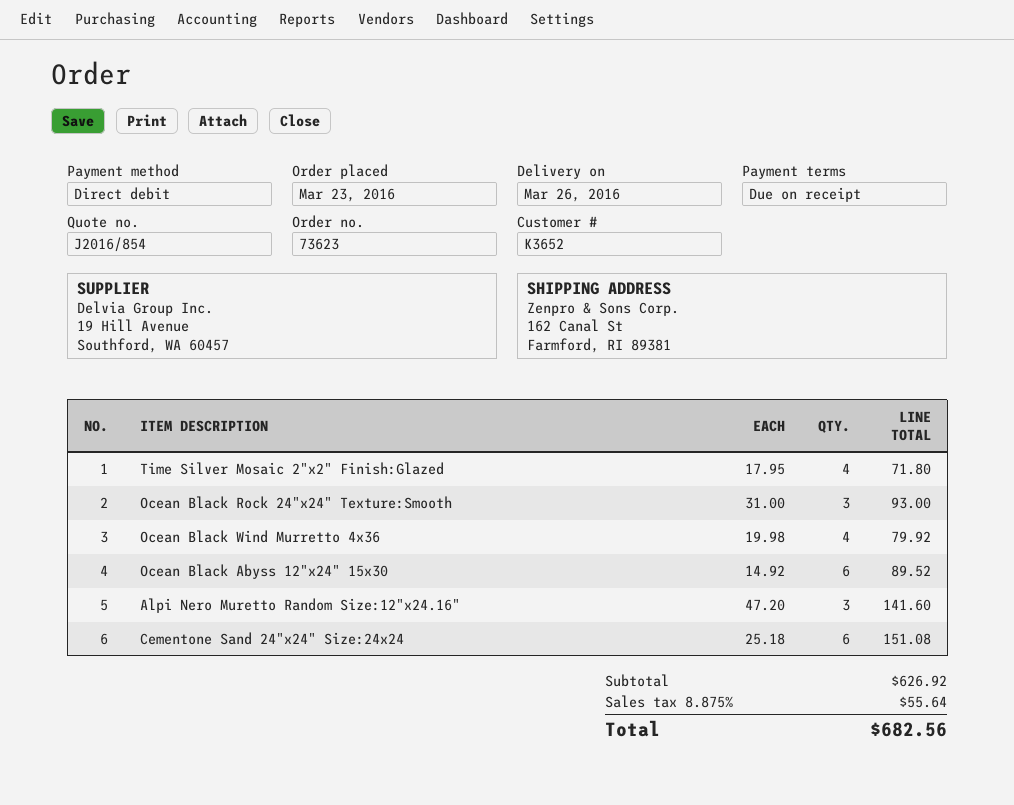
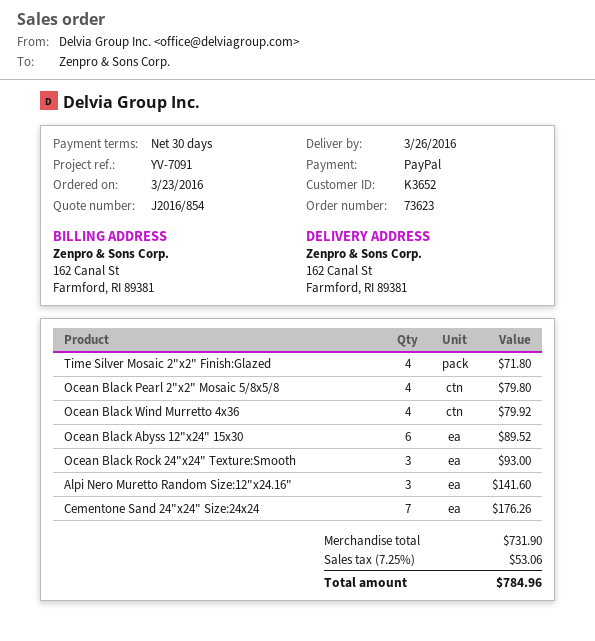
payment terms: on receipt -> 30 days
payment method: direct debit -> PayPal
Cementone Sand 24"x24" Size:24x24: 6 for 151.08 -> 7 for 176.26
Ocean Black Pearl 2"x2" Mosaic 5/8x5/8: none -> 4 for 79.80
subtotal: 626.92 -> 731.90
tax: 8.875% = 55.64 -> 7.25% = 53.06
total: 682.56 -> 784.96

